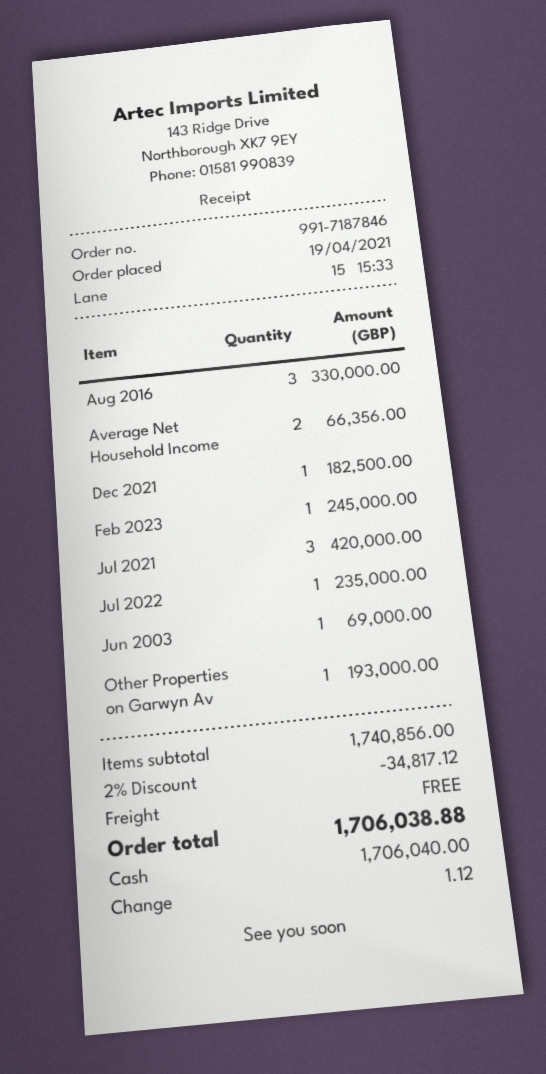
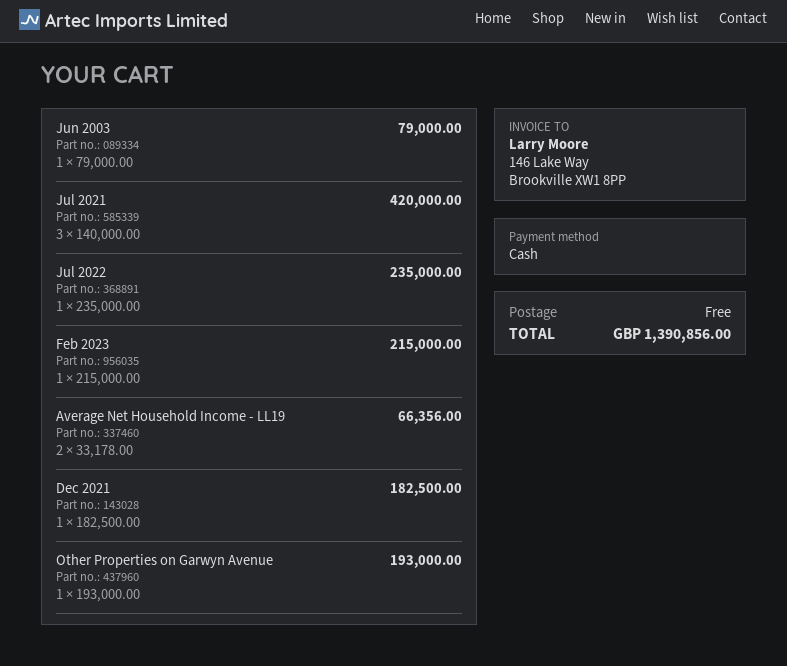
Aug 2016: 3 for 330000.00 -> none
Feb 2023: 1 for 245000.00 -> 1 for 215000.00
Jun 2003: 1 for 69000.00 -> 1 for 79000.00
discount: 2% = 34817.12 -> none
total: 1706038.88 -> 1390856.00

